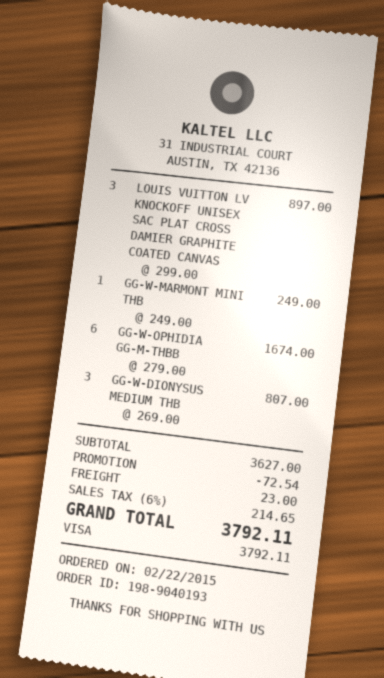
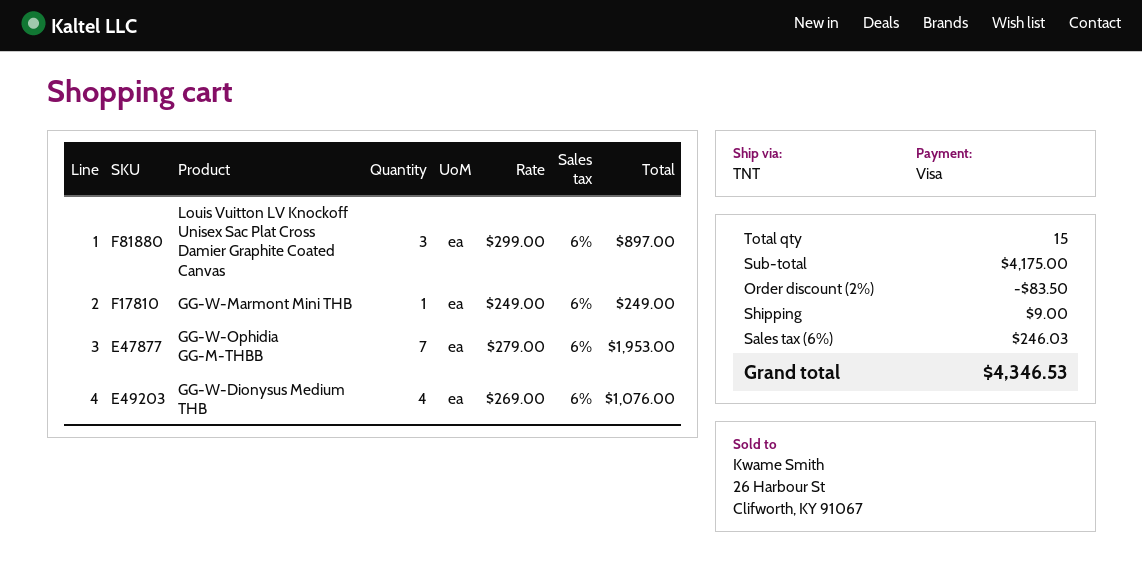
GG-W-OPHIDIA GG-M-THBB: 6 x 279.00 = 1674.00 -> 7 x 279.00 = 1953.00
GG-W-DIONYSUS MEDIUM THB: 3 x 269.00 = 807.00 -> 4 x 269.00 = 1076.00
subtotal: 3627.00 -> 4175.00
discount: 72.54 -> 83.50
shipping: 23.00 -> 9.00
tax: 6% = 214.65 -> 6% = 246.03
total: 3792.11 -> 4346.53

